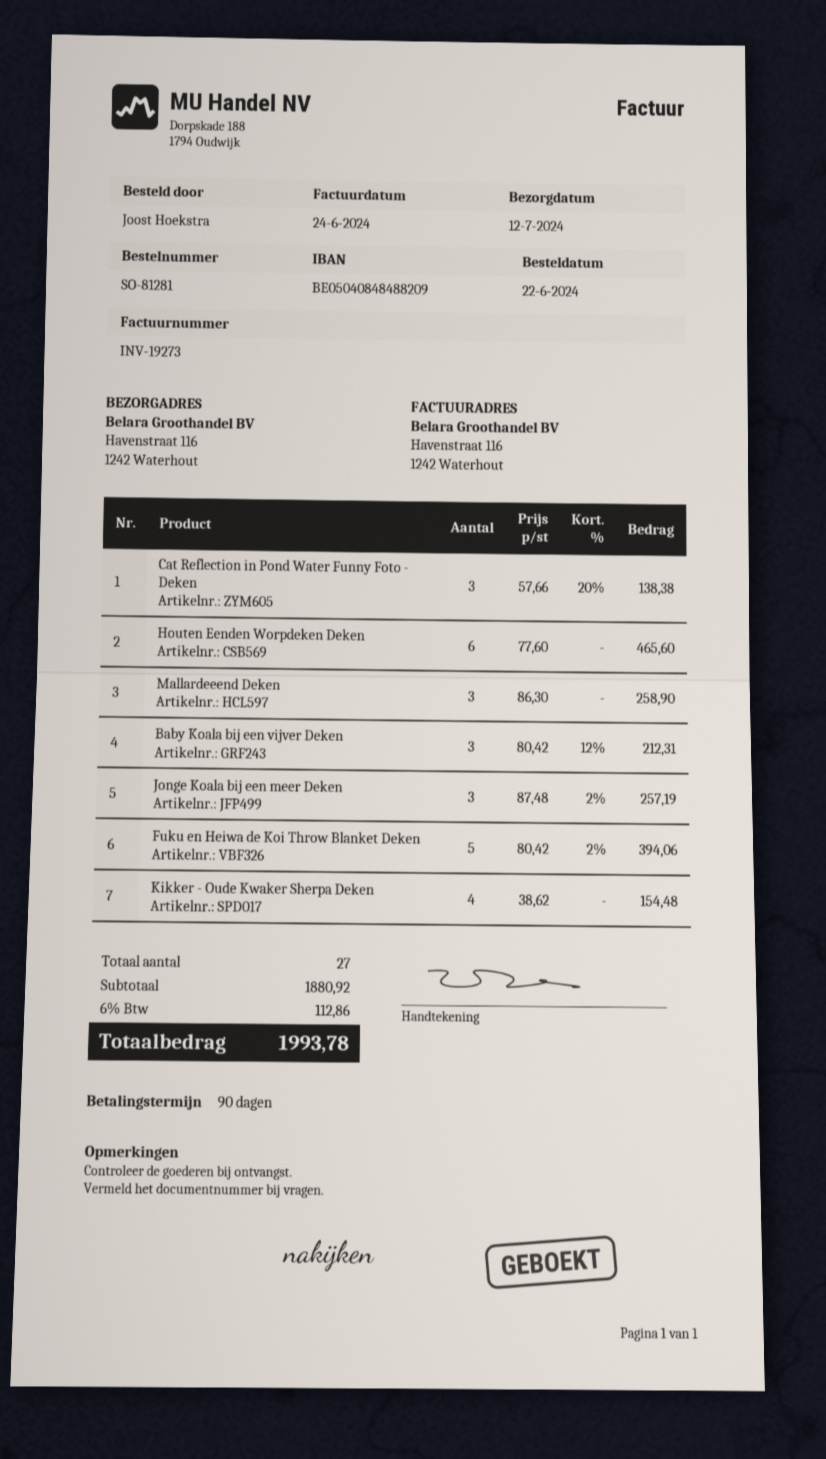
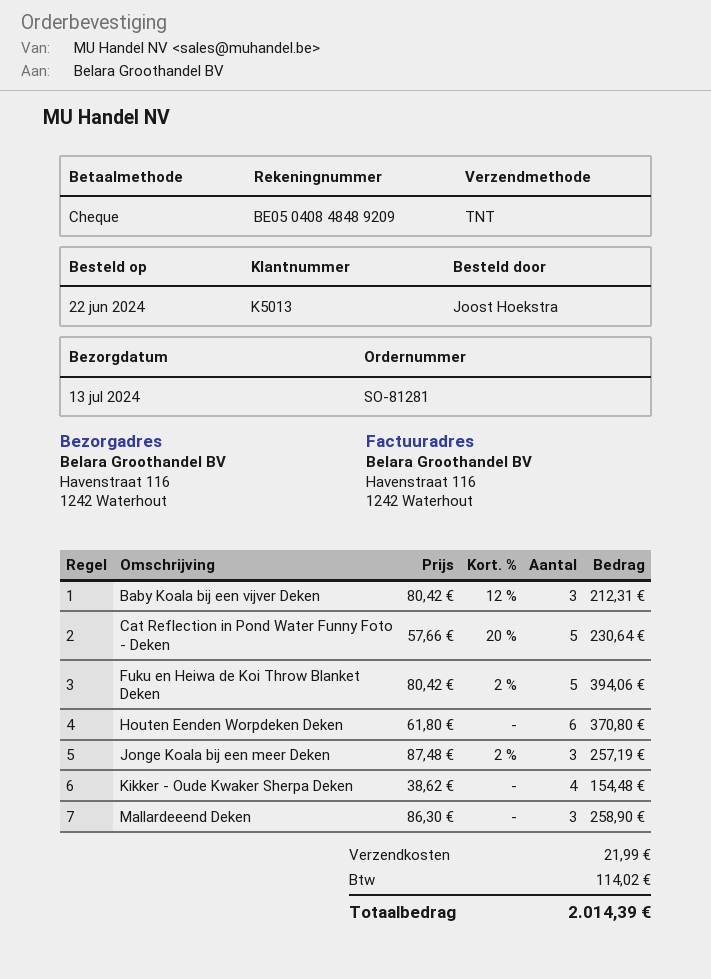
delivery date: 2024-07-12 -> 2024-07-13
bank account: BE05040848488209 -> BE05040848489209
Cat Reflection in Pond Water Funny Foto - Deken: 3 x 57.66 - 20% = 138.38 -> 5 x 57.66 - 20% = 230.64
Houten Eenden Worpdeken Deken: 6 x 77.60 = 465.60 -> 6 x 61.80 = 370.80
shipping: none -> 21.99
tax: 112.86 -> 114.02
total: 1993.78 -> 2014.39

